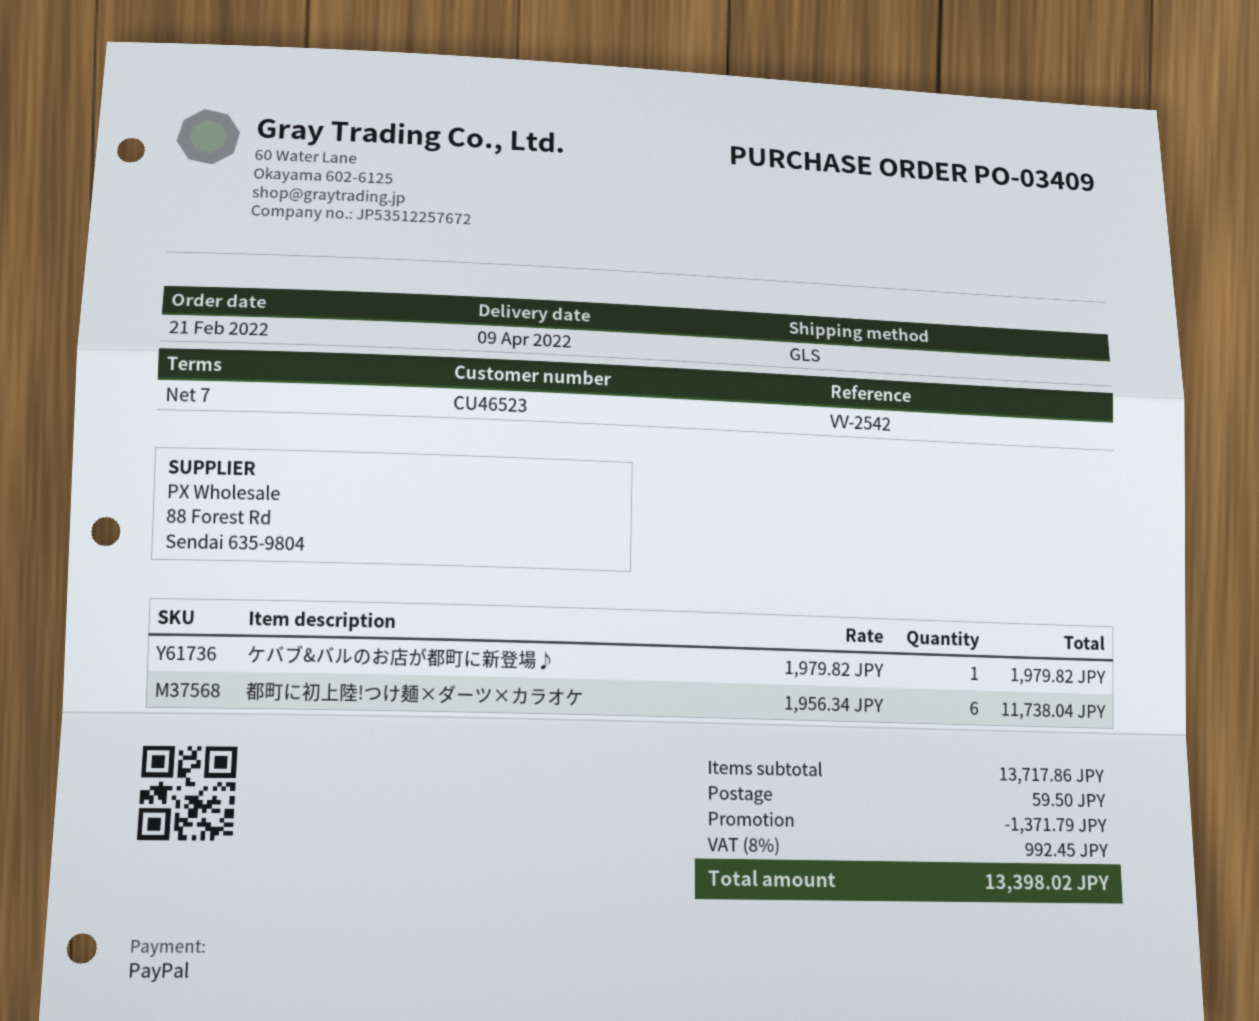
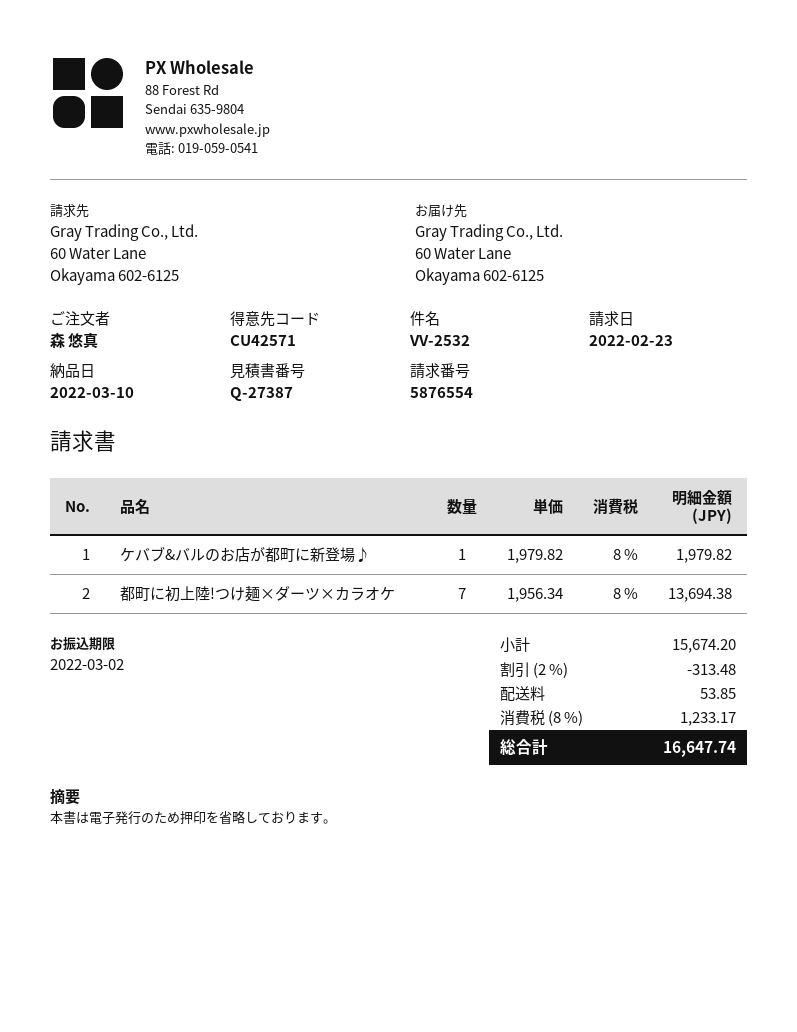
delivery date: 2022-04-09 -> 2022-03-10
customer number: CU46523 -> CU42571
reference: VV-2542 -> VV-2532
都町に初上陸!つけ麺×ダーツ×カラオケ: 6 x 1956.34 = 11738.04 -> 7 x 1956.34 = 13694.38
subtotal: 13717.86 -> 15674.20
discount: 1371.79 -> 313.48
shipping: 59.50 -> 53.85
tax: 8% = 992.45 -> 8% = 1233.17
total: 13398.02 -> 16647.74

